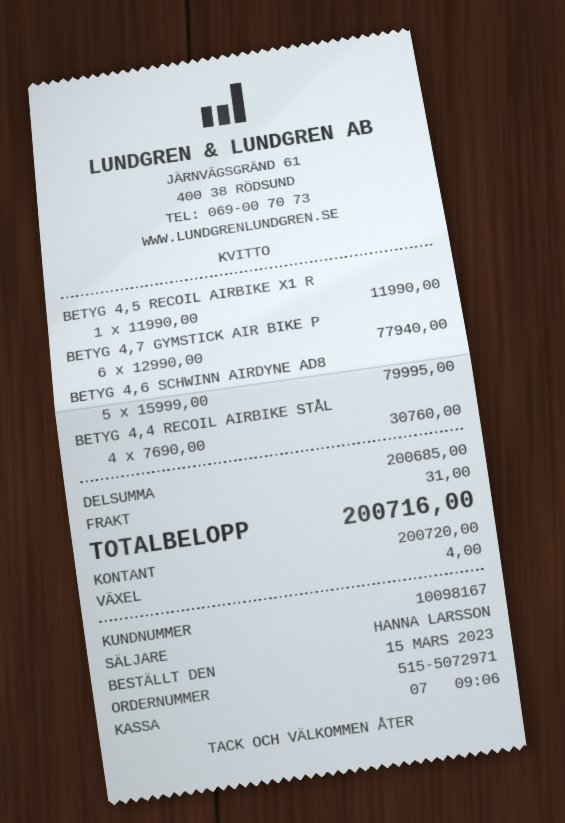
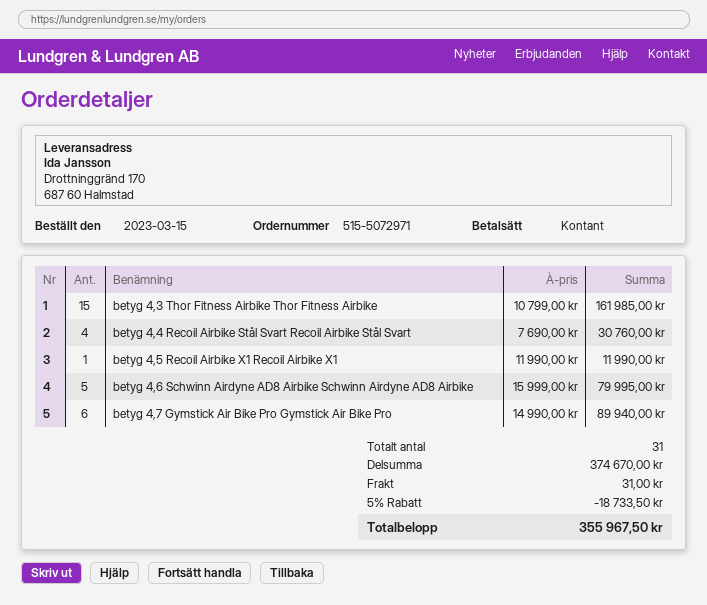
BETYG 4,7 GYMSTICK AIR BIKE P: 6 x 12990.00 = 77940.00 -> 6 x 14990.00 = 89940.00
betyg 4,3 Thor Fitness Airbike Thor Fitness Airbike: none -> 15 x 10799.00 = 161985.00
subtotal: 200685.00 -> 374670.00
discount: none -> 5% = 18733.50
total: 200716.00 -> 355967.50

